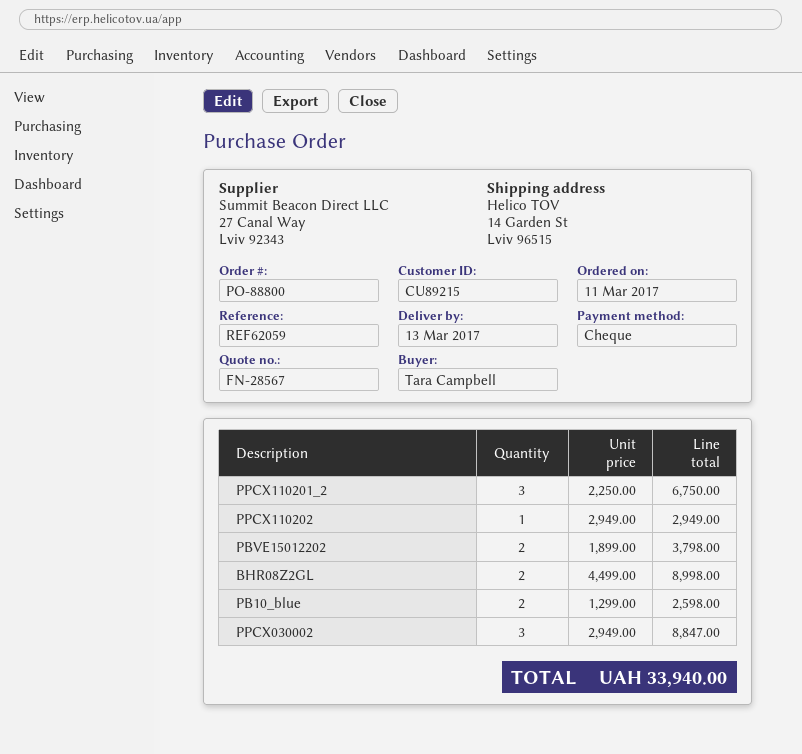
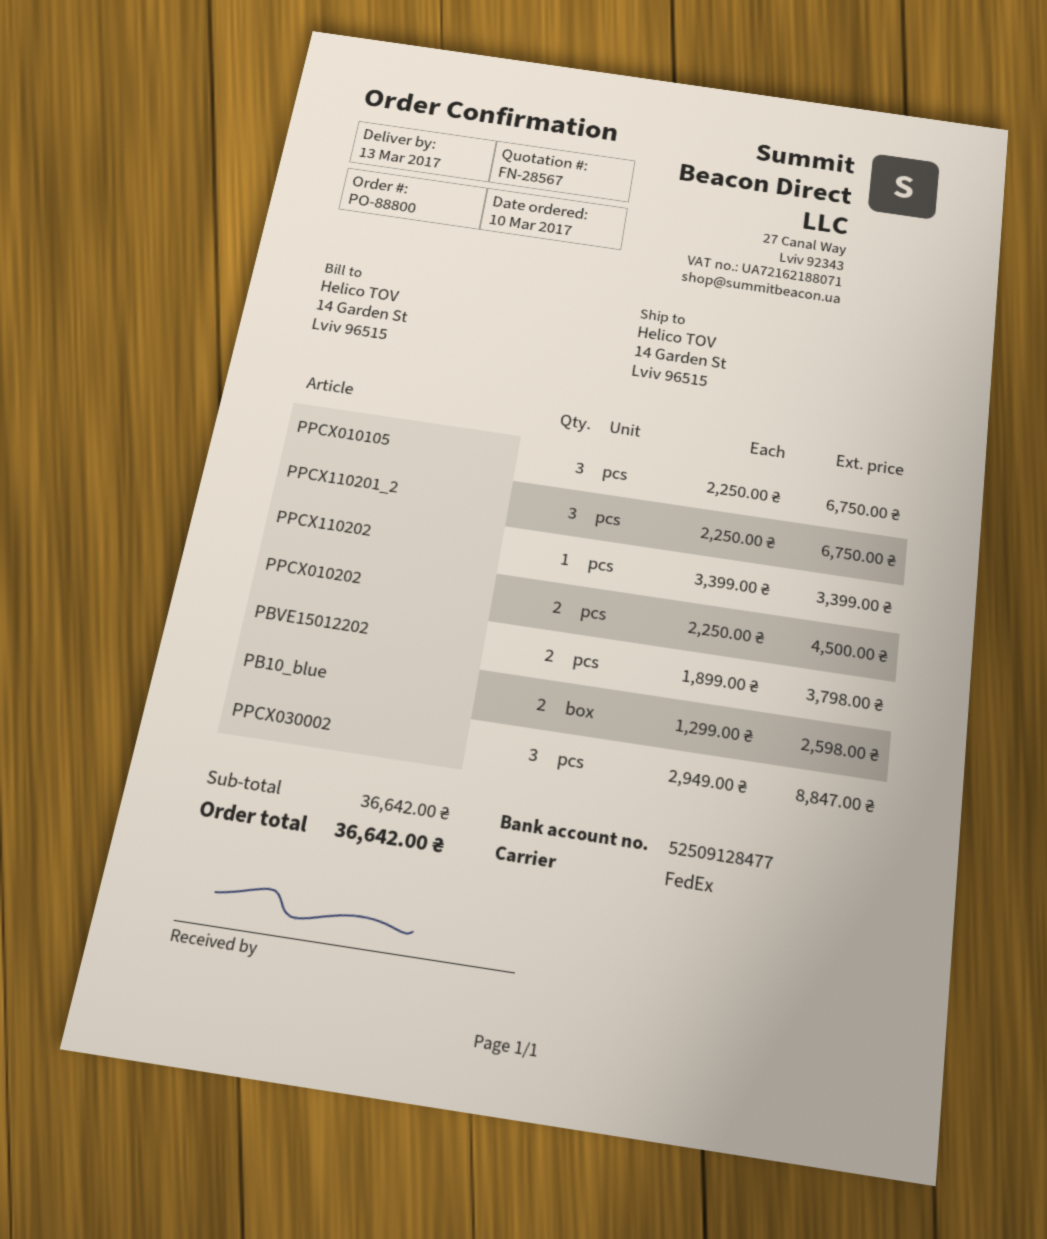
order date: 2017-03-11 -> 2017-03-10
PPCX110202: 1 x 2949.00 = 2949.00 -> 1 x 3399.00 = 3399.00
BHR08Z2GL: 2 x 4499.00 = 8998.00 -> none
PPCX010105: none -> 3 x 2250.00 = 6750.00
PPCX010202: none -> 2 x 2250.00 = 4500.00
total: 33940.00 -> 36642.00

